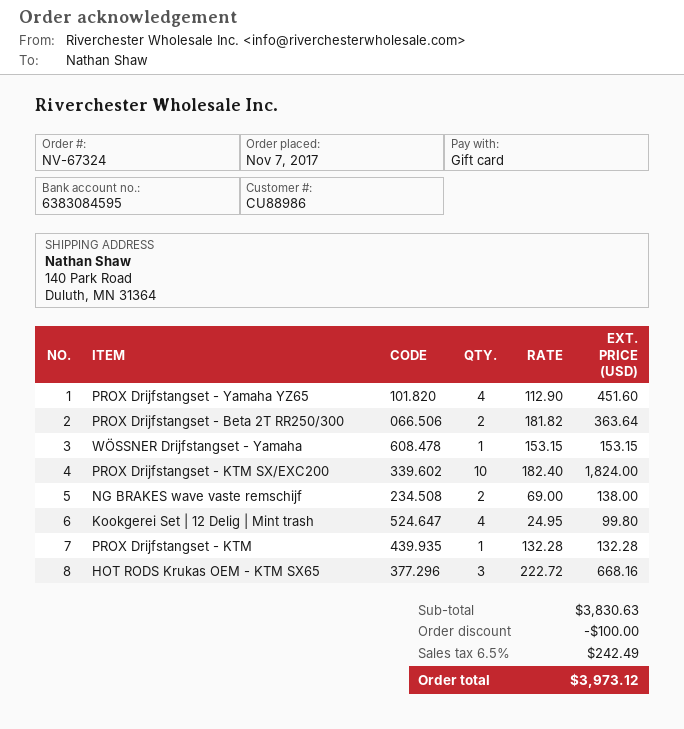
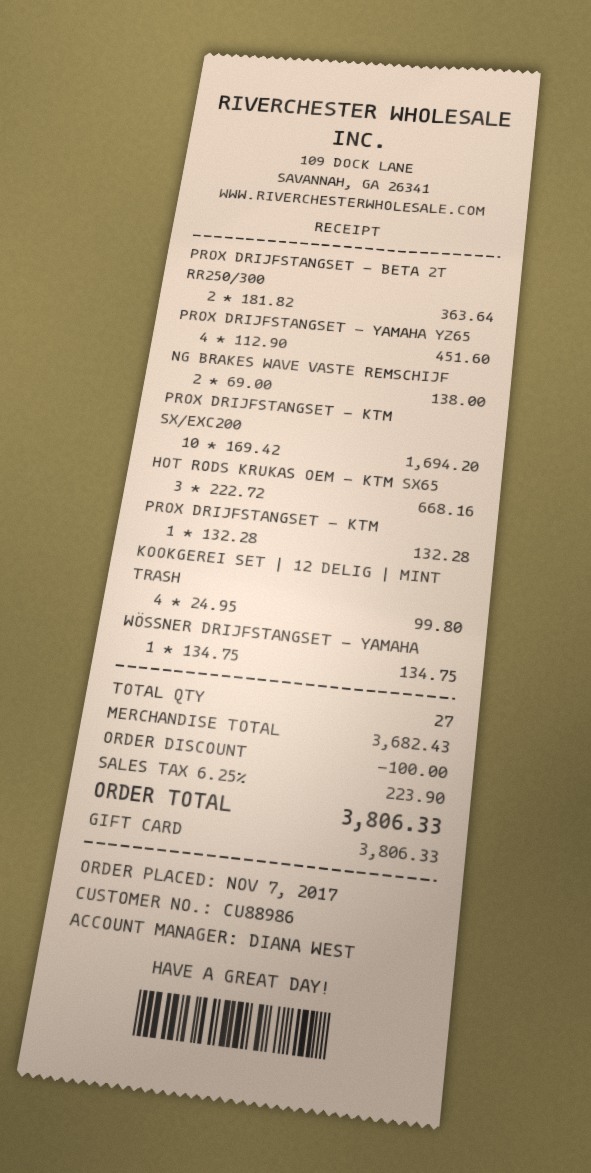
WÖSSNER Drijfstangset - Yamaha: 1 x 153.15 = 153.15 -> 1 x 134.75 = 134.75
PROX Drijfstangset - KTM SX/EXC200: 10 x 182.40 = 1824.00 -> 10 x 169.42 = 1694.20
subtotal: 3830.63 -> 3682.43
tax: 6.5% = 242.49 -> 6.25% = 223.90
total: 3973.12 -> 3806.33

